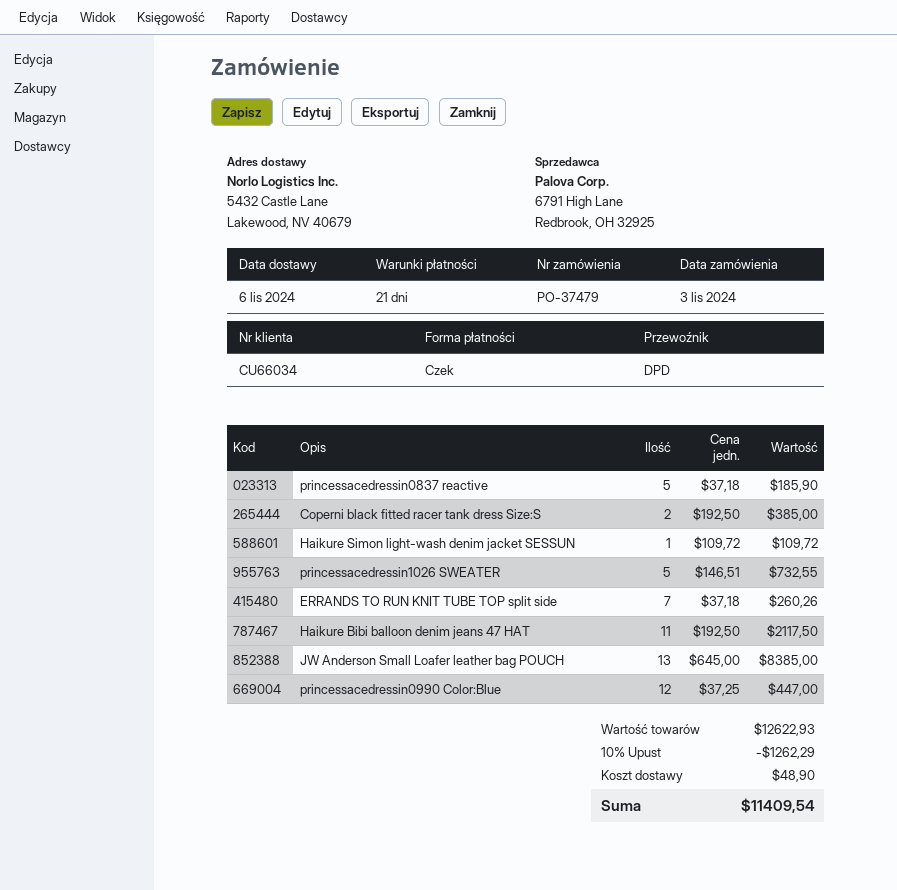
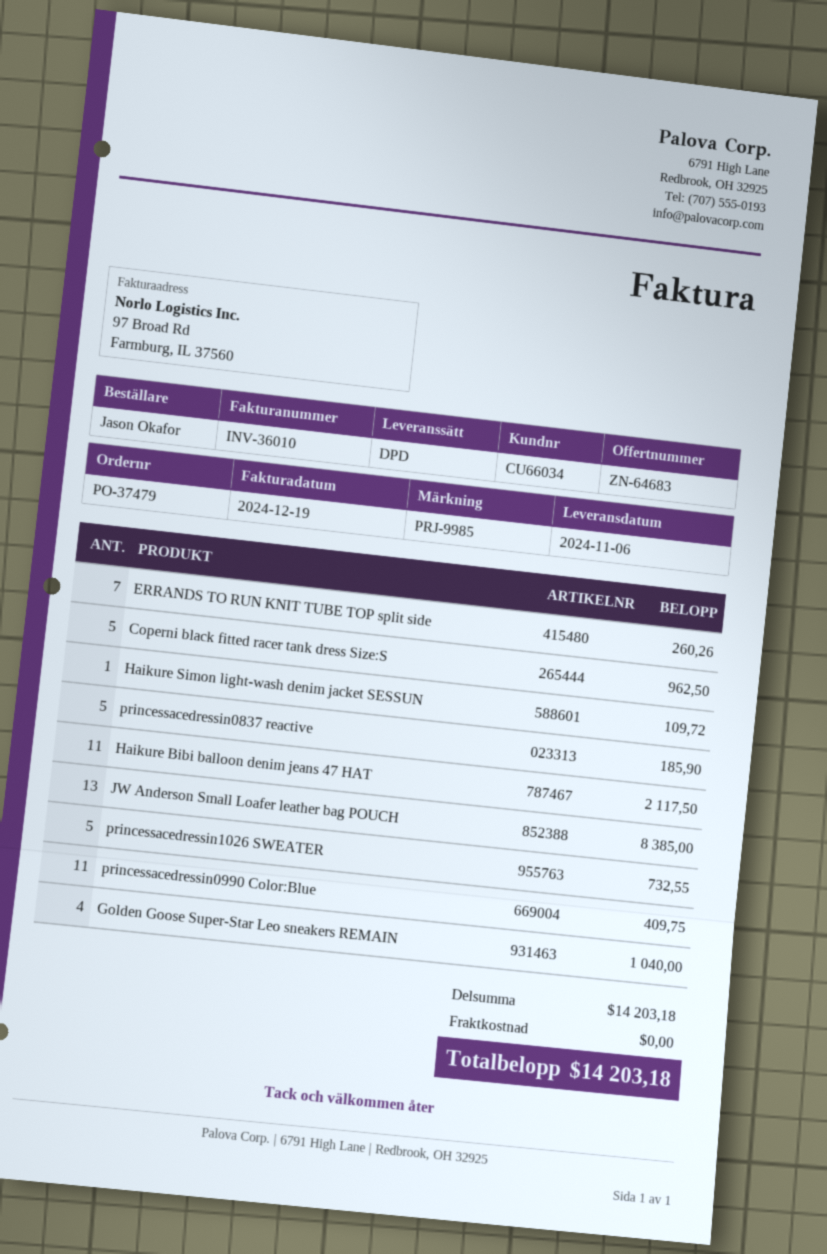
Coperni black fitted racer tank dress Size:S: 2 for 385.00 -> 5 for 962.50
princessacedressin0990 Color:Blue: 12 for 447.00 -> 11 for 409.75
Golden Goose Super-Star Leo sneakers REMAIN: none -> 4 for 1040.00
subtotal: 12622.93 -> 14203.18
discount: 10% = 1262.29 -> none
shipping: 48.90 -> 0.00
total: 11409.54 -> 14203.18

